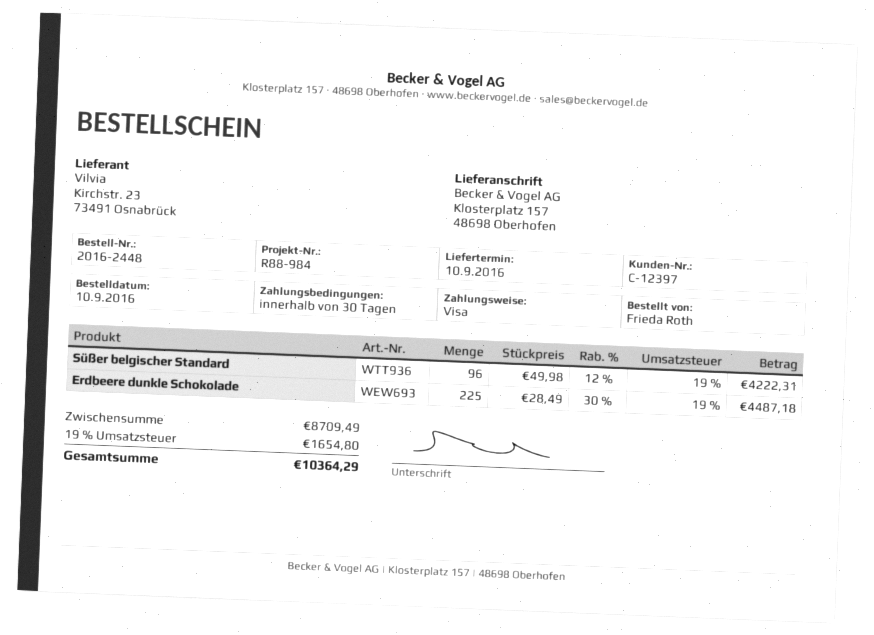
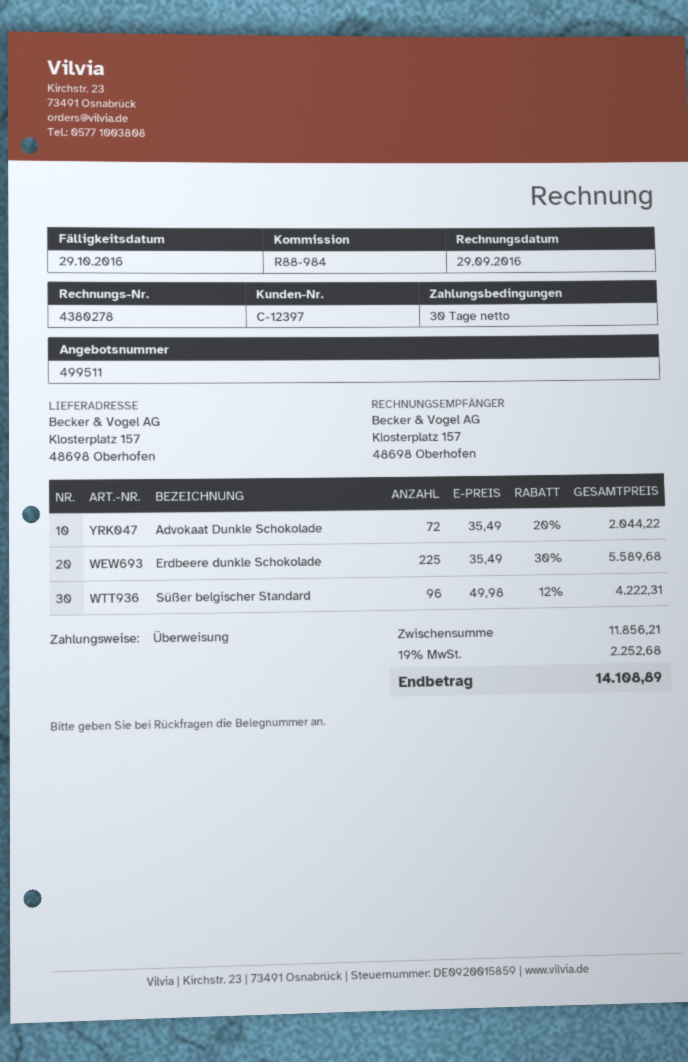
payment method: Visa -> bank transfer
Erdbeere dunkle Schokolade: 225 x 28.49 - 30% = 4487.18 -> 225 x 35.49 - 30% = 5589.68
Advokaat Dunkle Schokolade: none -> 72 x 35.49 - 20% = 2044.22
subtotal: 8709.49 -> 11856.21
tax: 19% = 1654.80 -> 19% = 2252.68
total: 10364.29 -> 14108.89

